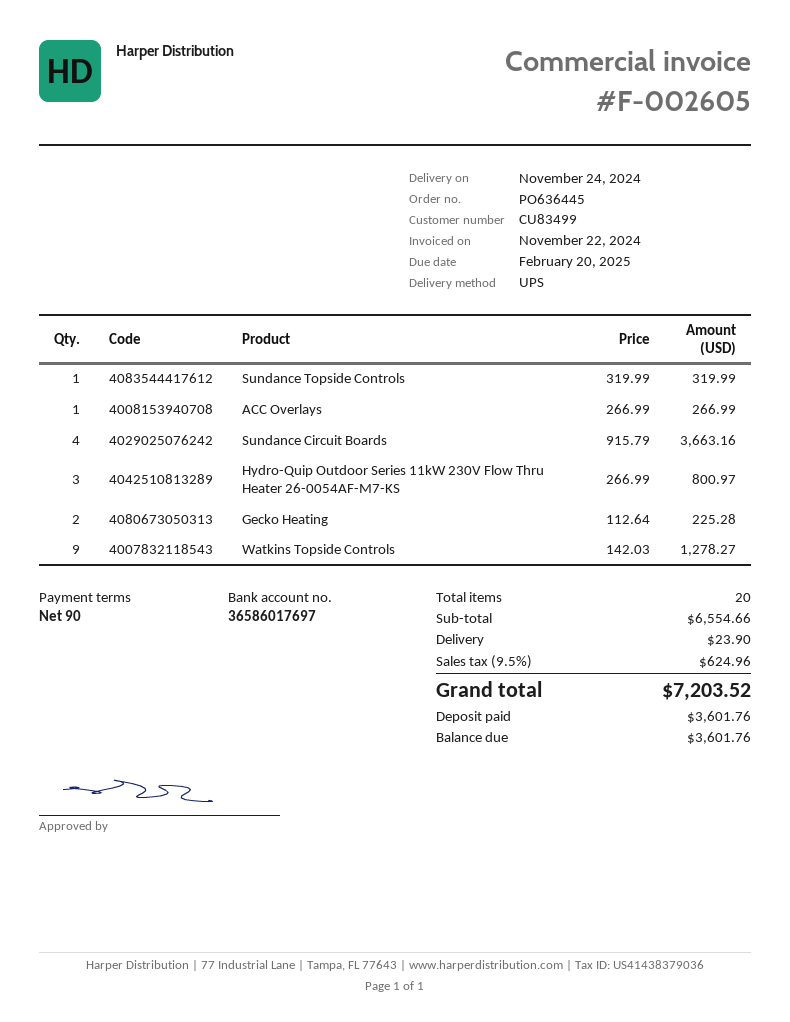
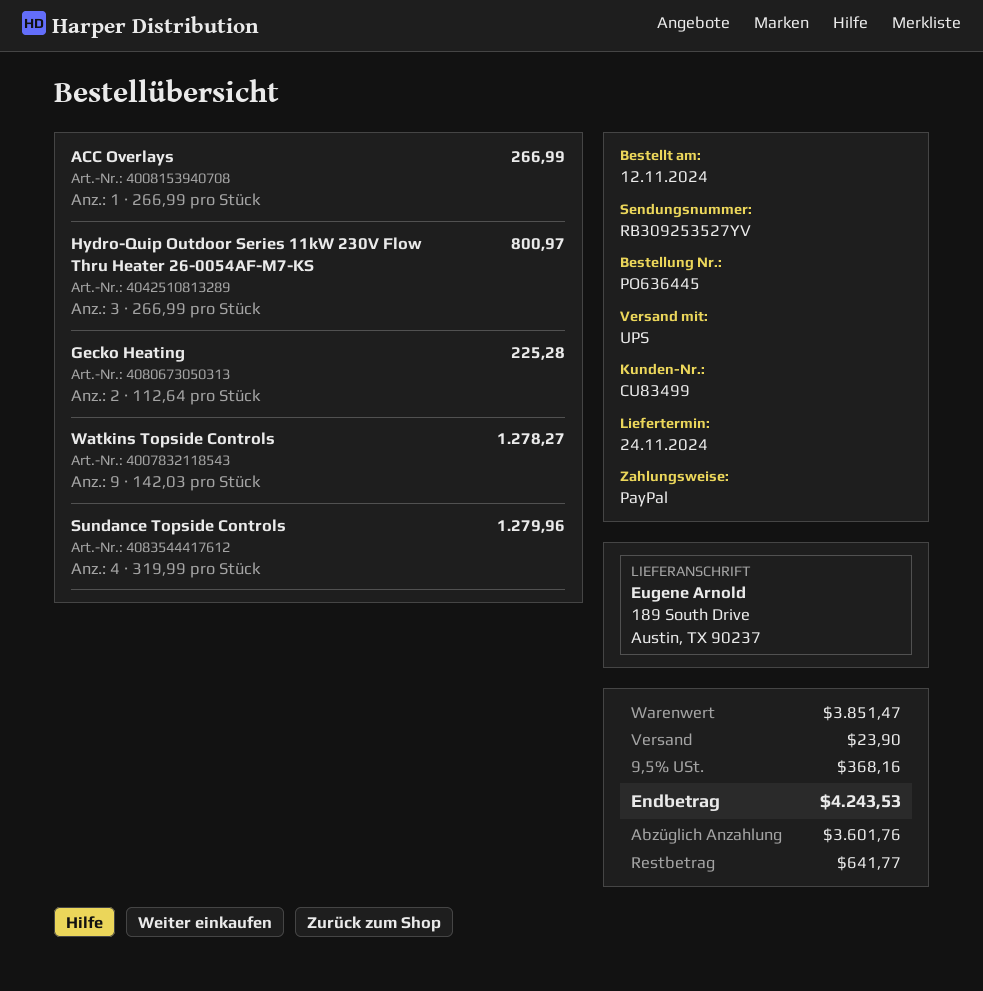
Sundance Topside Controls: 1 x 319.99 = 319.99 -> 4 x 319.99 = 1279.96
Sundance Circuit Boards: 4 x 915.79 = 3663.16 -> none
subtotal: 6554.66 -> 3851.47
tax: 9.5% = 624.96 -> 9.5% = 368.16
total: 7203.52 -> 4243.53
balance: 3601.76 -> 641.77

